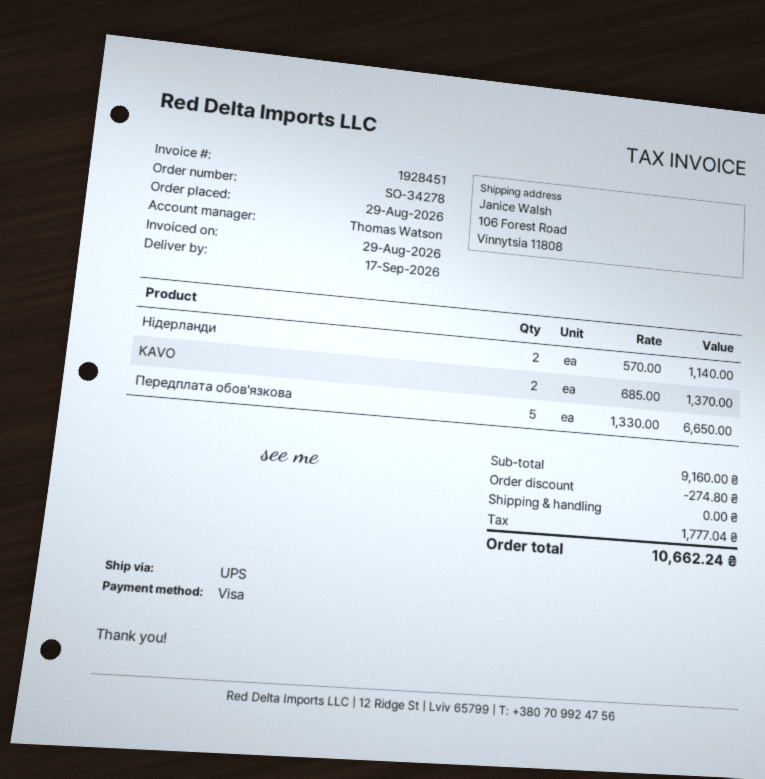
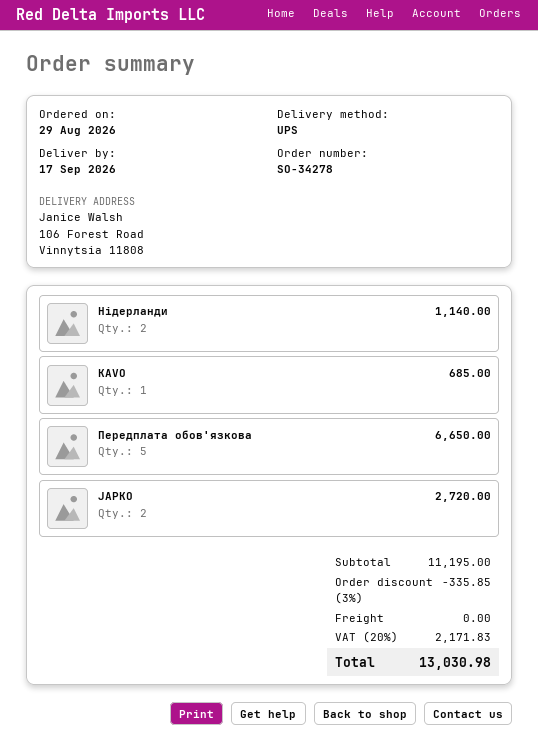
KAVO: 2 for 1370.00 -> 1 for 685.00
JAPKO: none -> 2 for 2720.00
subtotal: 9160.00 -> 11195.00
discount: 274.80 -> 335.85
tax: 1777.04 -> 2171.83
total: 10662.24 -> 13030.98

